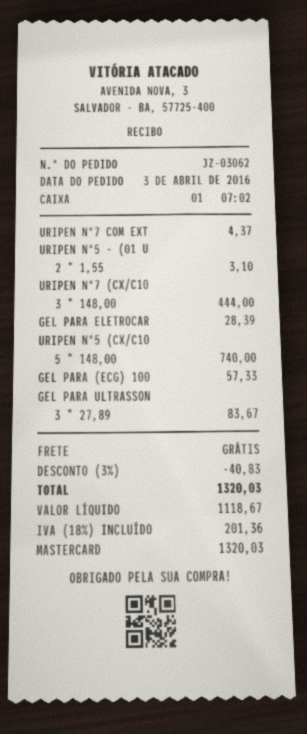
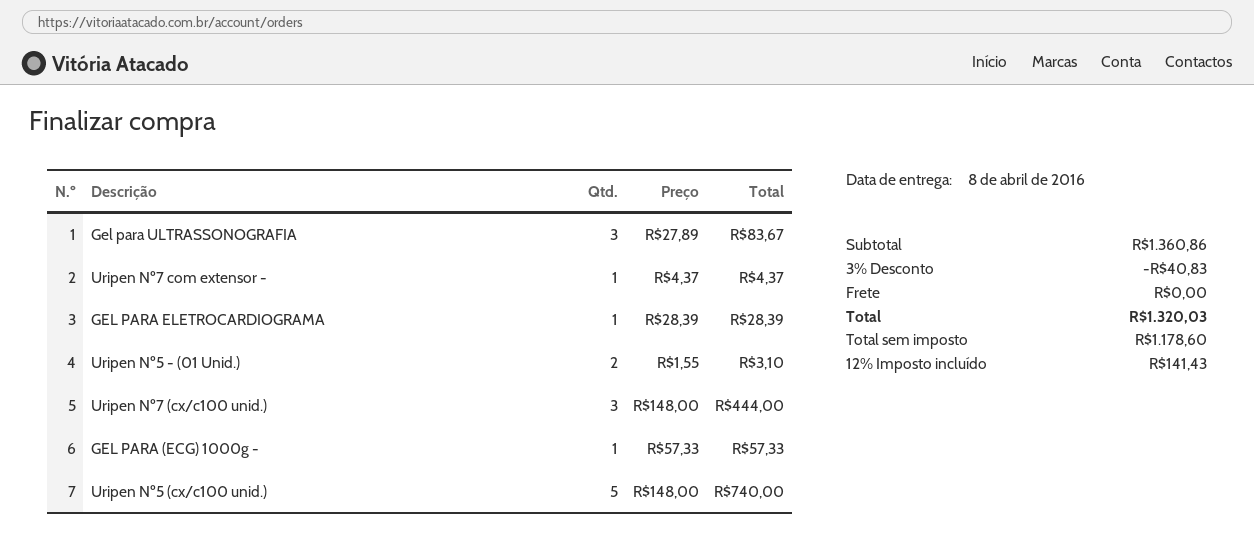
net: 1118.67 -> 1178.60
tax: 18% = 201.36 -> 12% = 141.43

